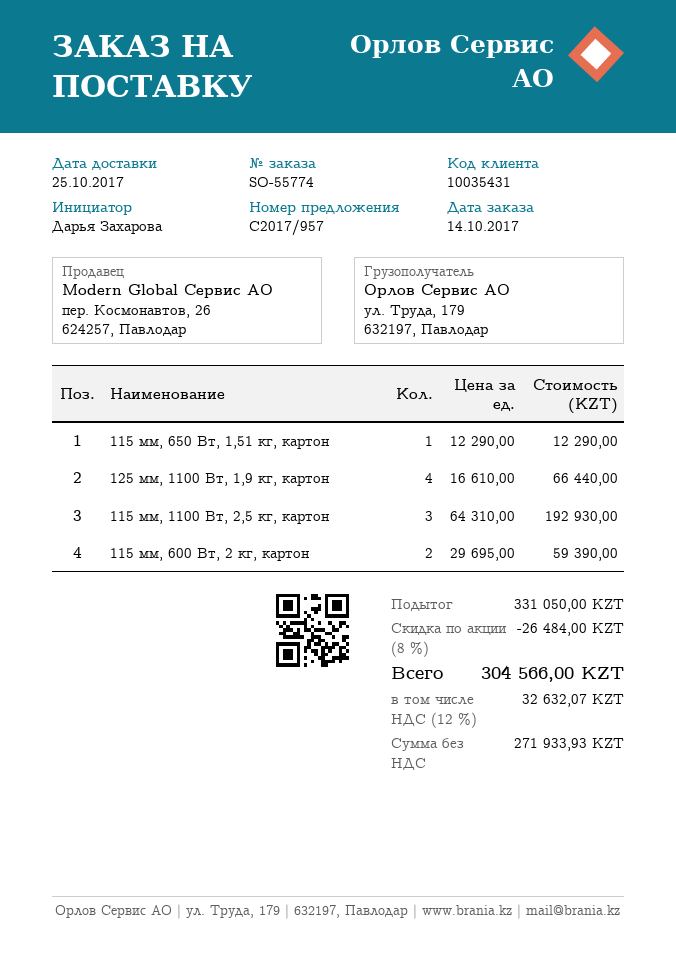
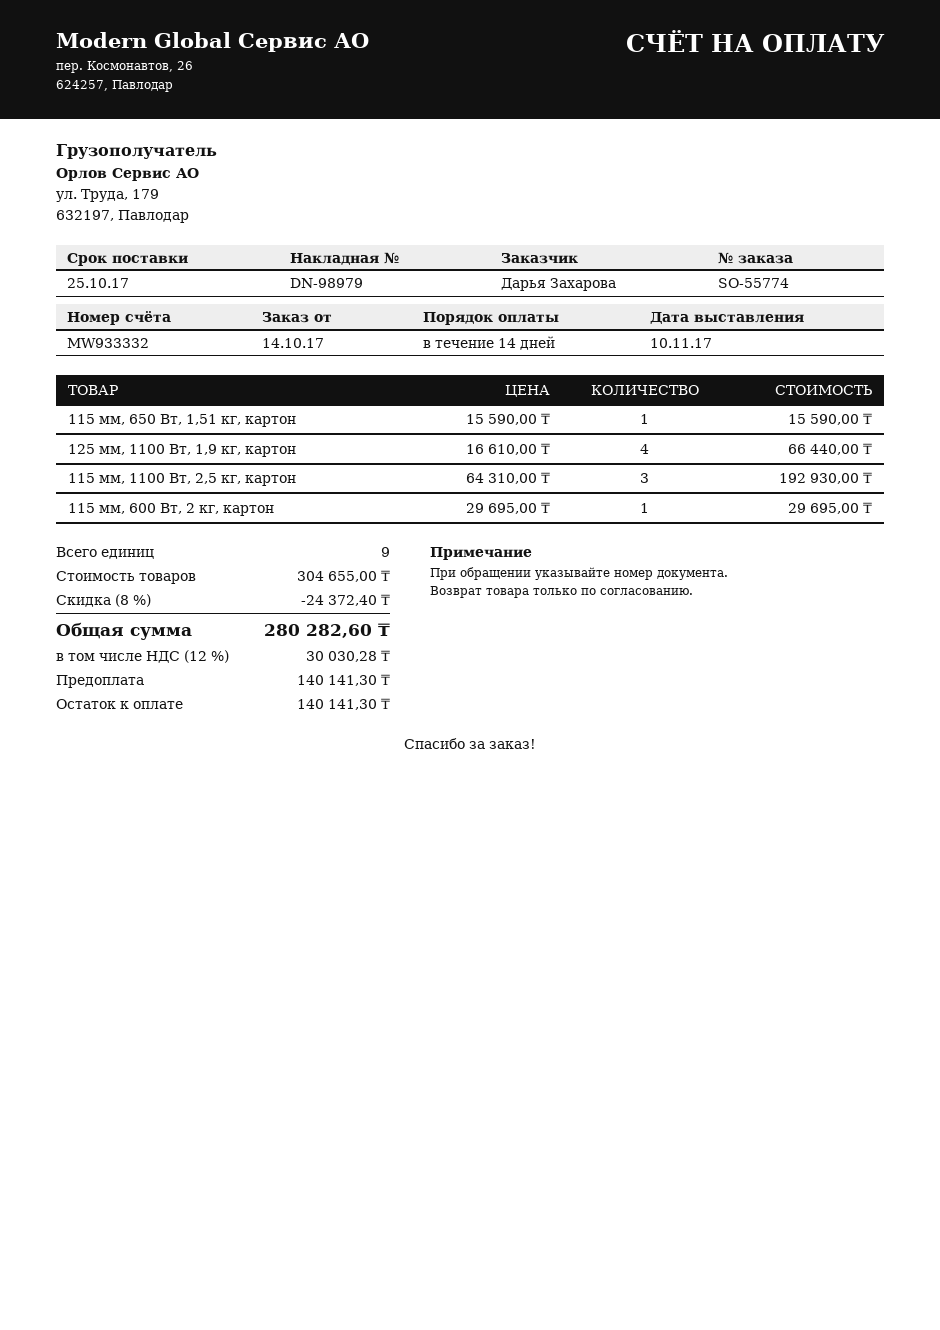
115 мм, 650 Вт, 1,51 кг, картон: 1 x 12290.00 = 12290.00 -> 1 x 15590.00 = 15590.00
115 мм, 600 Вт, 2 кг, картон: 2 x 29695.00 = 59390.00 -> 1 x 29695.00 = 29695.00
subtotal: 331050.00 -> 304655.00
discount: 8% = 26484.00 -> 8% = 24372.40
tax: 12% = 32632.07 -> 12% = 30030.28
total: 304566.00 -> 280282.60

